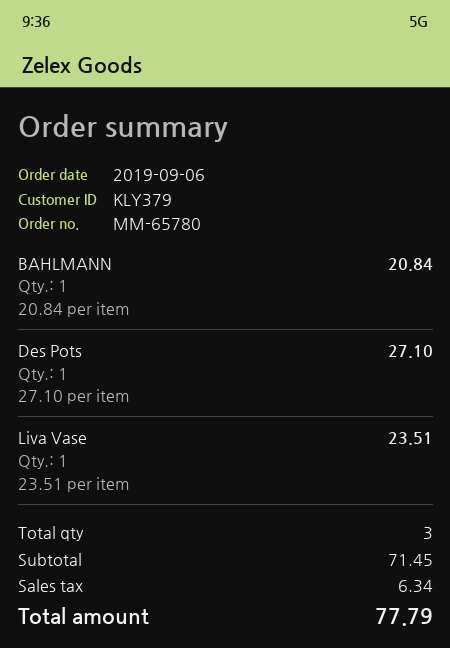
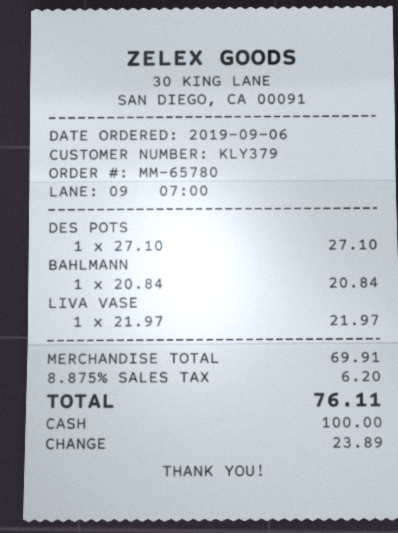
Liva Vase: 1 x 23.51 = 23.51 -> 1 x 21.97 = 21.97
subtotal: 71.45 -> 69.91
tax: 6.34 -> 6.20
total: 77.79 -> 76.11

